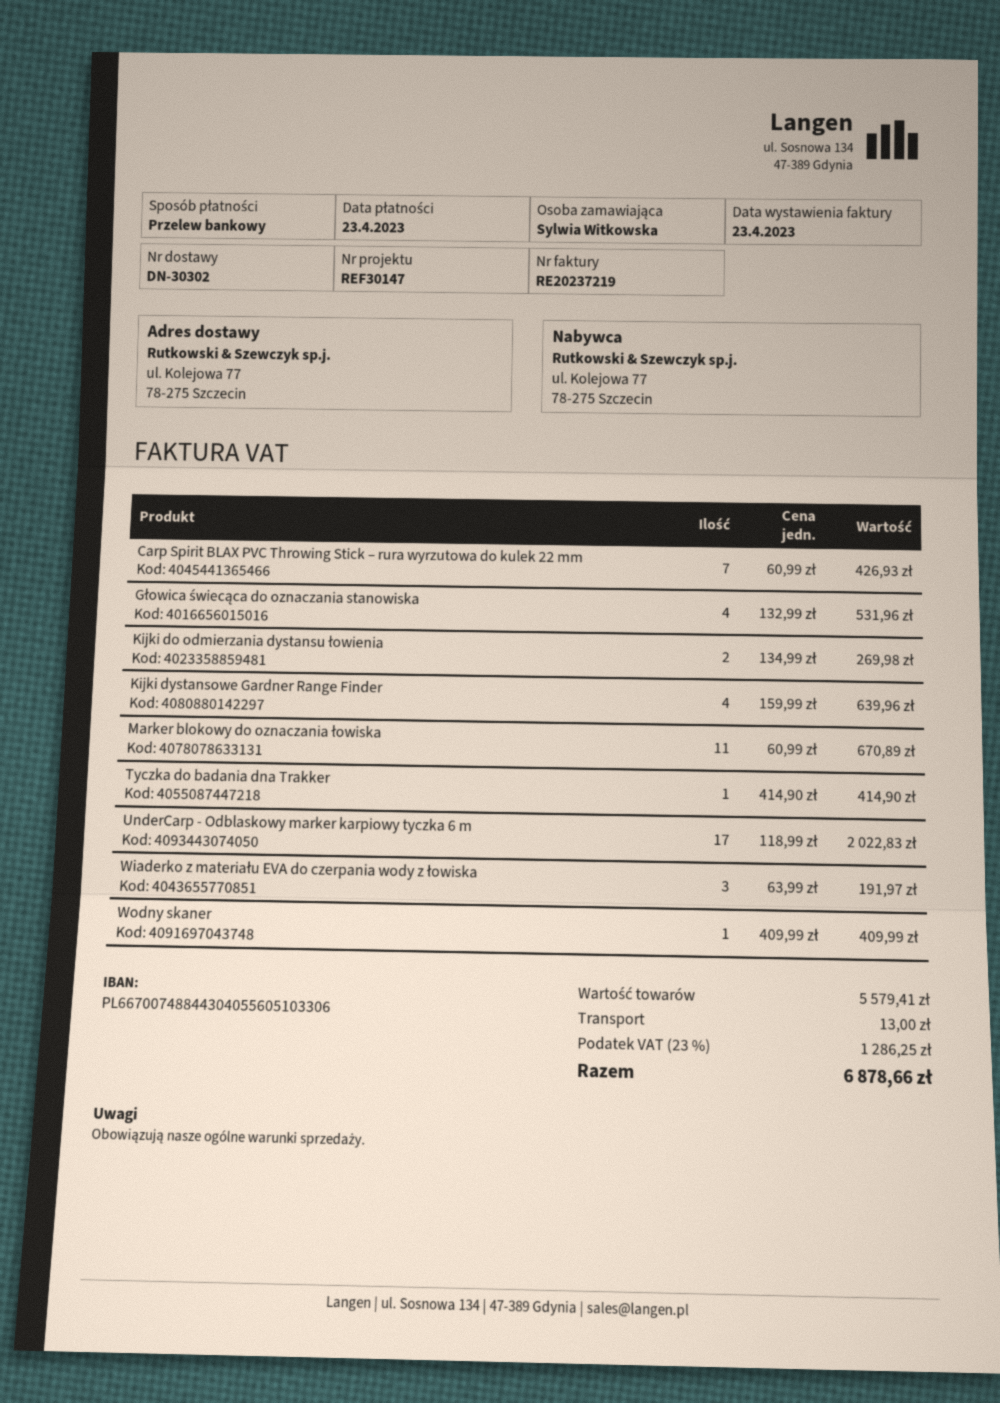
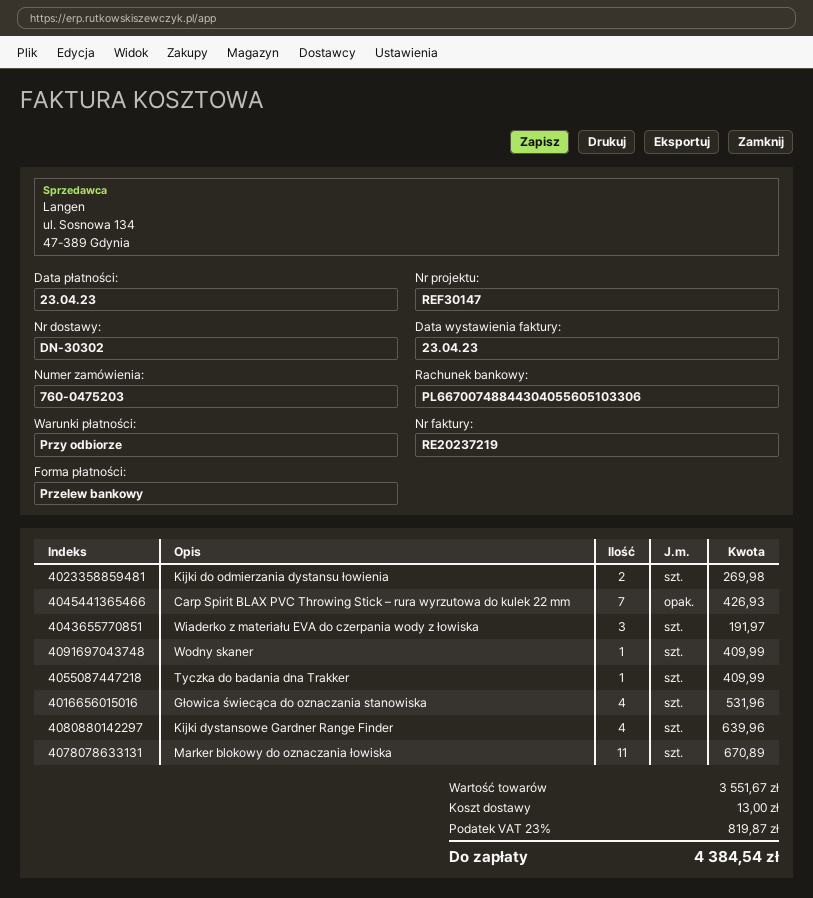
Tyczka do badania dna Trakker: 1 for 414.90 -> 1 for 409.99
UnderCarp - Odblaskowy marker karpiowy tyczka 6 m: 17 for 2022.83 -> none
subtotal: 5579.41 -> 3551.67
tax: 23% = 1286.25 -> 23% = 819.87
total: 6878.66 -> 4384.54

